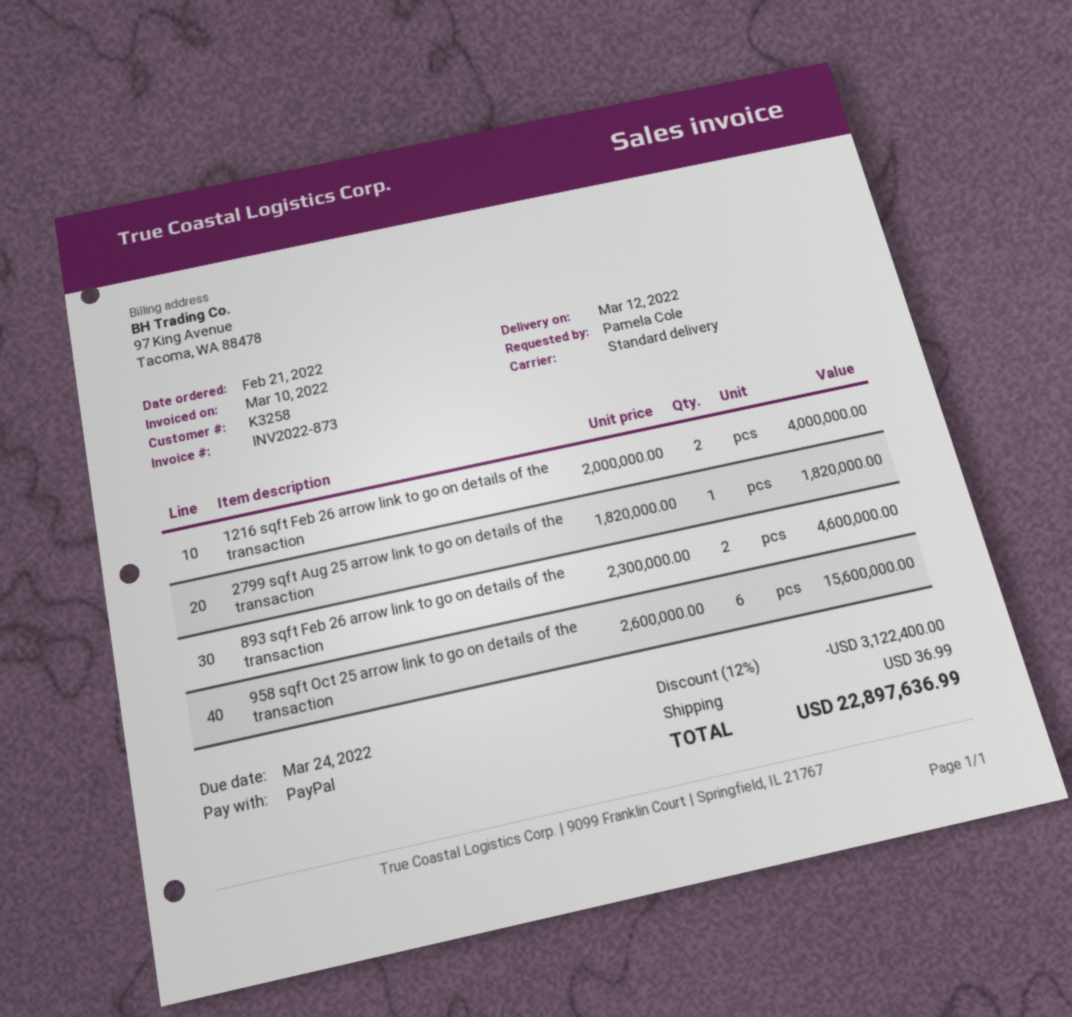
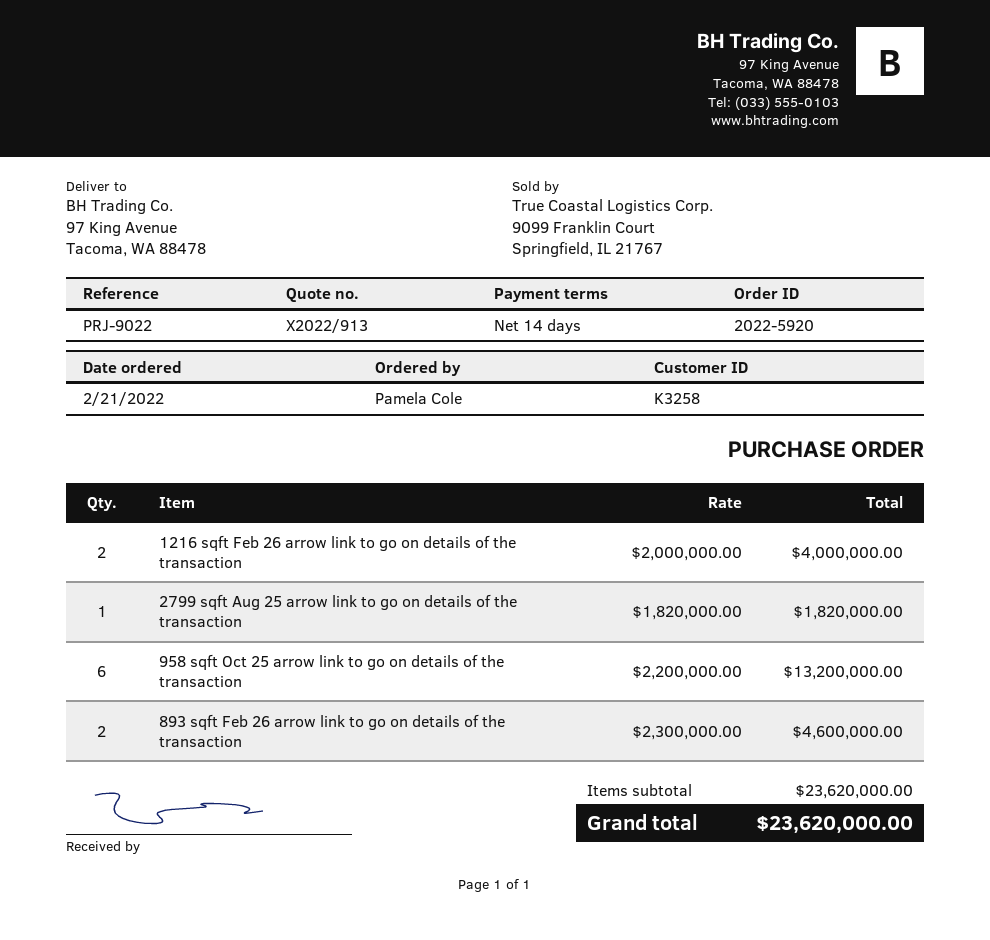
958 sqft Oct 25 arrow link to go on details of the transaction: 6 x 2600000.00 = 15600000.00 -> 6 x 2200000.00 = 13200000.00
discount: 12% = 3122400.00 -> none
shipping: 36.99 -> none
total: 22897636.99 -> 23620000.00

